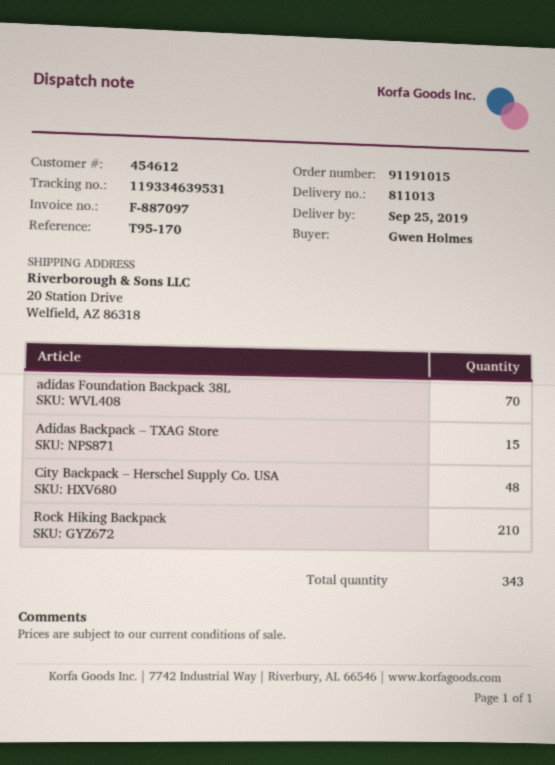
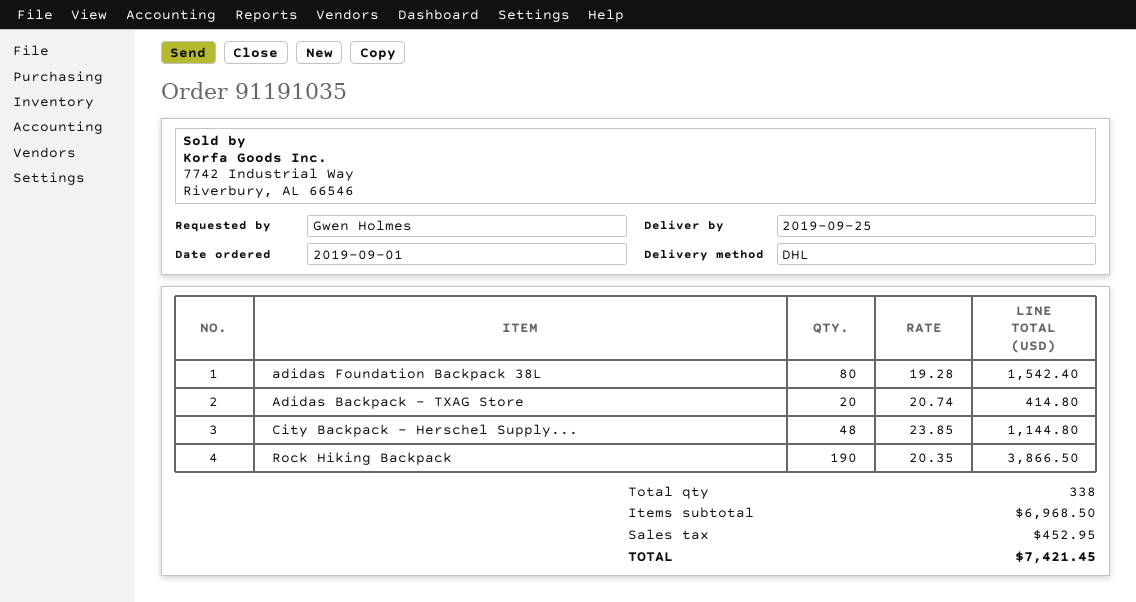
order number: 91191015 -> 91191035
adidas Foundation Backpack 38L: 70 -> 80
Adidas Backpack – TXAG Store: 15 -> 20
Rock Hiking Backpack: 210 -> 190
total quantity: 343 -> 338

